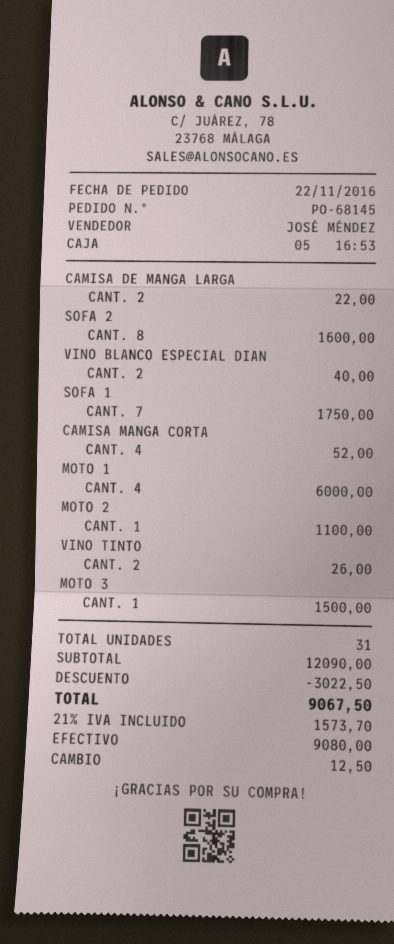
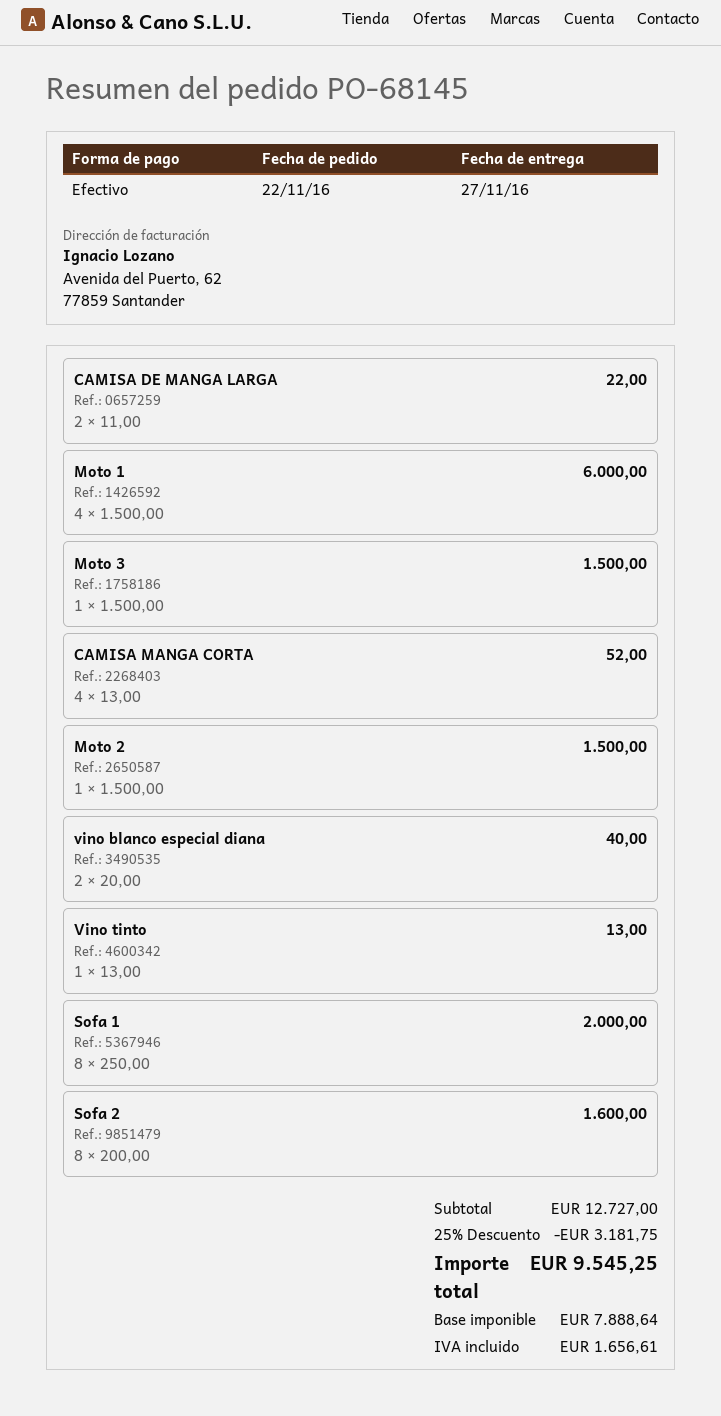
SOFA 1: 7 for 1750.00 -> 8 for 2000.00
MOTO 2: 1 for 1100.00 -> 1 for 1500.00
VINO TINTO: 2 for 26.00 -> 1 for 13.00
subtotal: 12090.00 -> 12727.00
discount: 3022.50 -> 3181.75
tax: 1573.70 -> 1656.61
total: 9067.50 -> 9545.25

